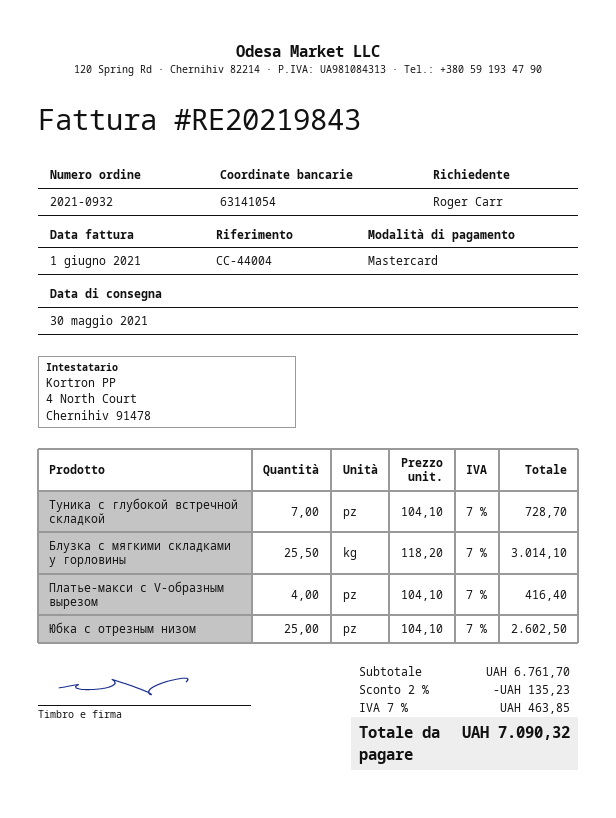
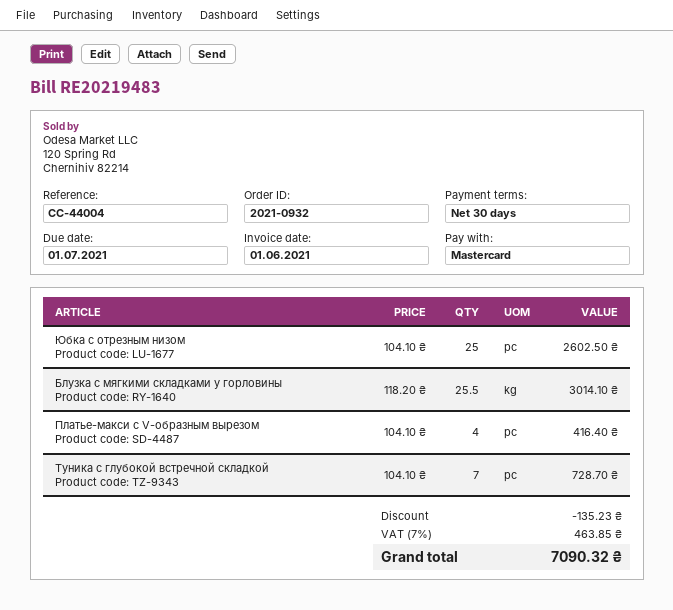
invoice number: RE20219843 -> RE20219483

